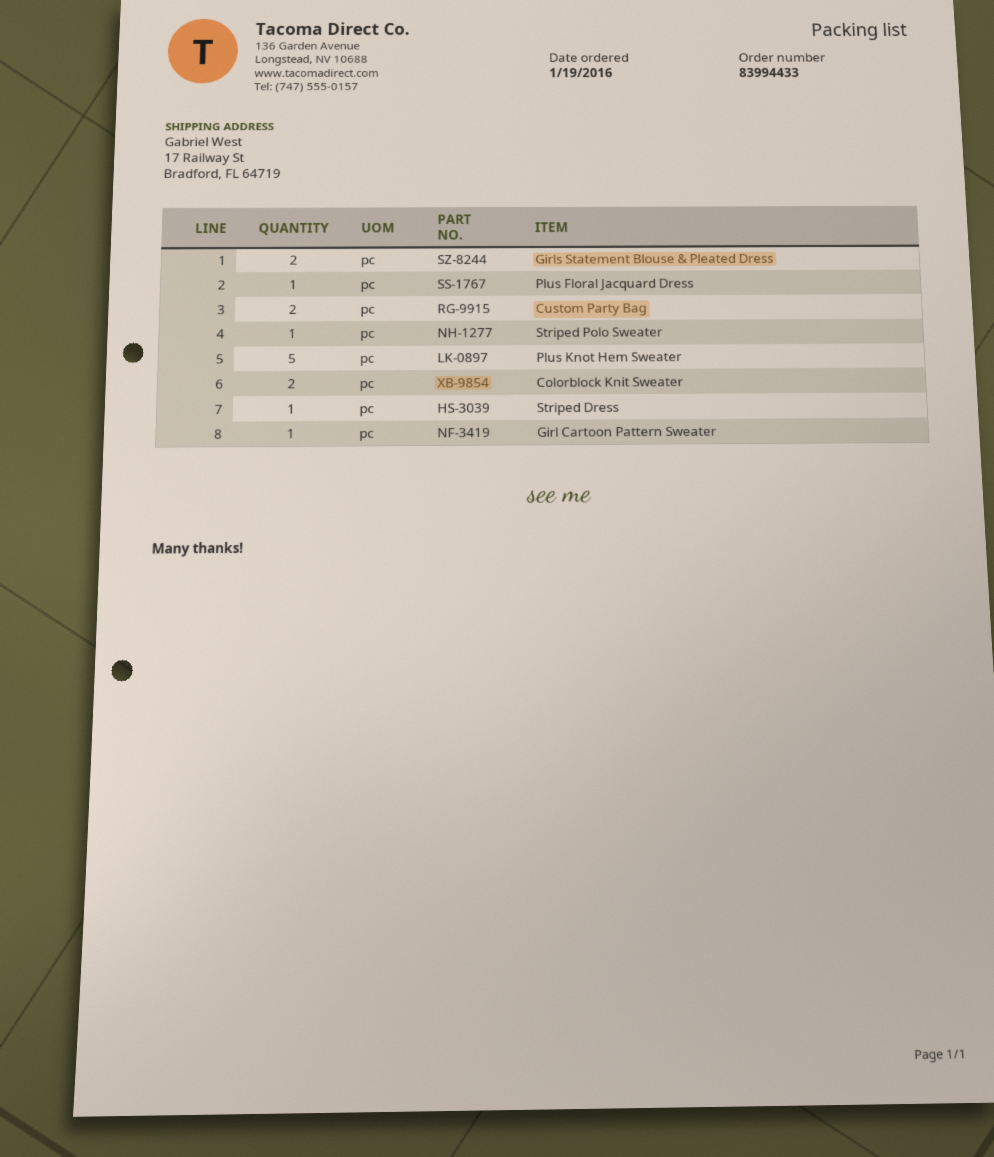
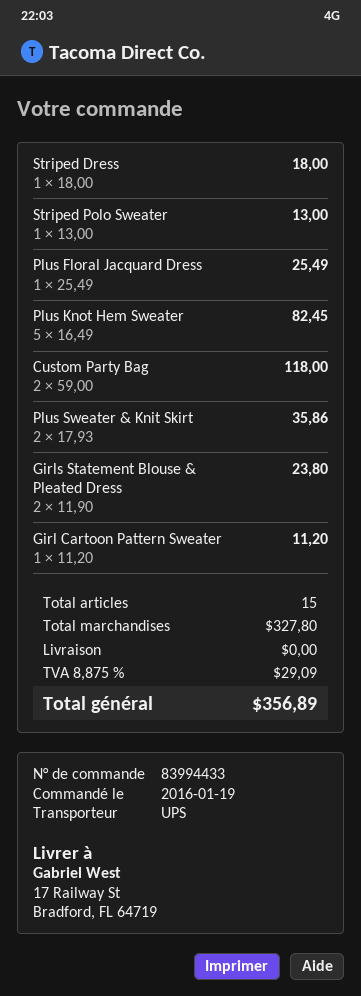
Colorblock Knit Sweater: 2 -> none
Plus Sweater & Knit Skirt: none -> 2

